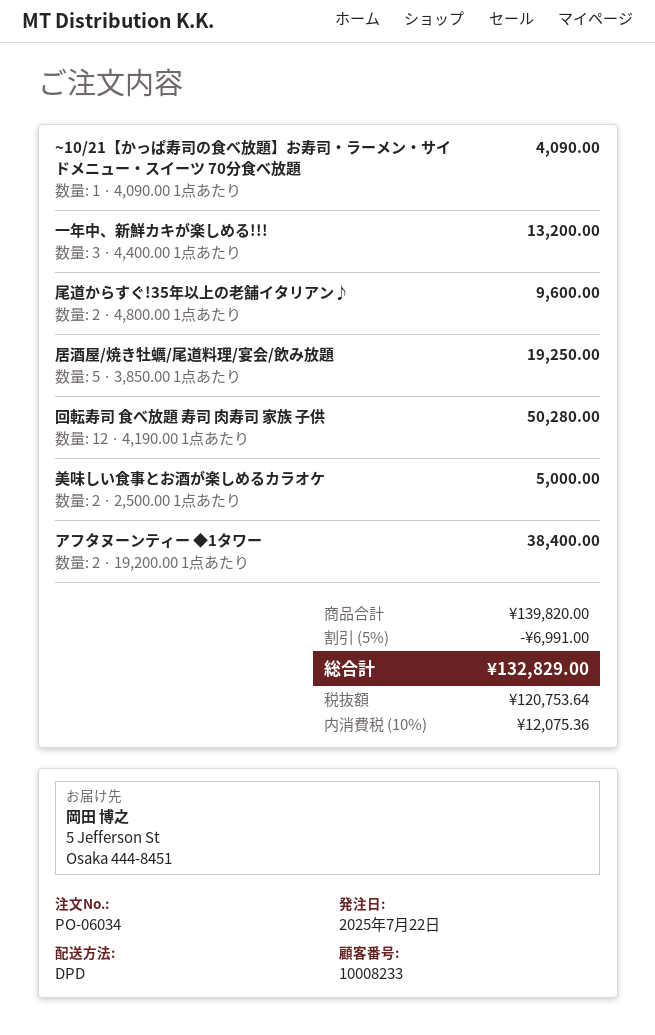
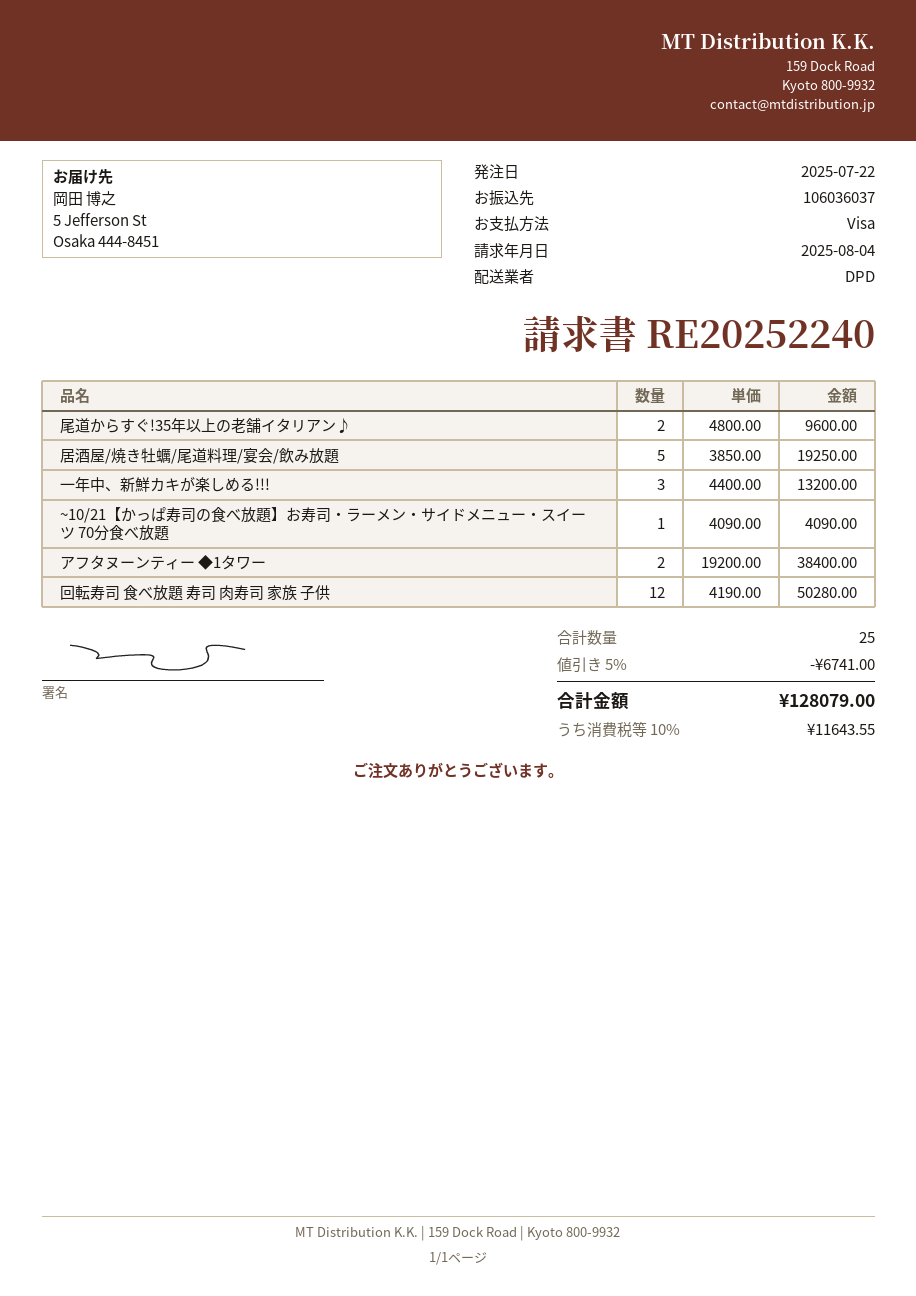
美味しい食事とお酒が楽しめるカラオケ: 2 x 2500.00 = 5000.00 -> none
discount: 5% = 6991.00 -> 5% = 6741.00
tax: 10% = 12075.36 -> 10% = 11643.55
total: 132829.00 -> 128079.00

